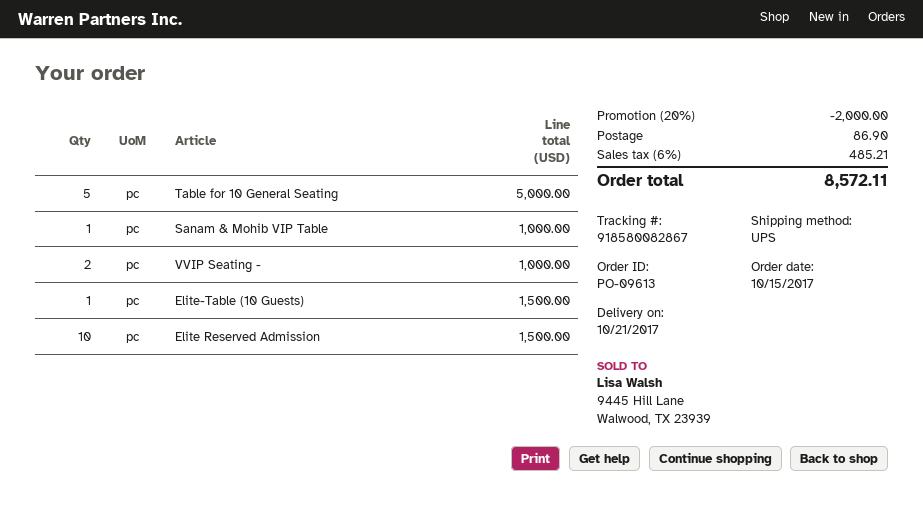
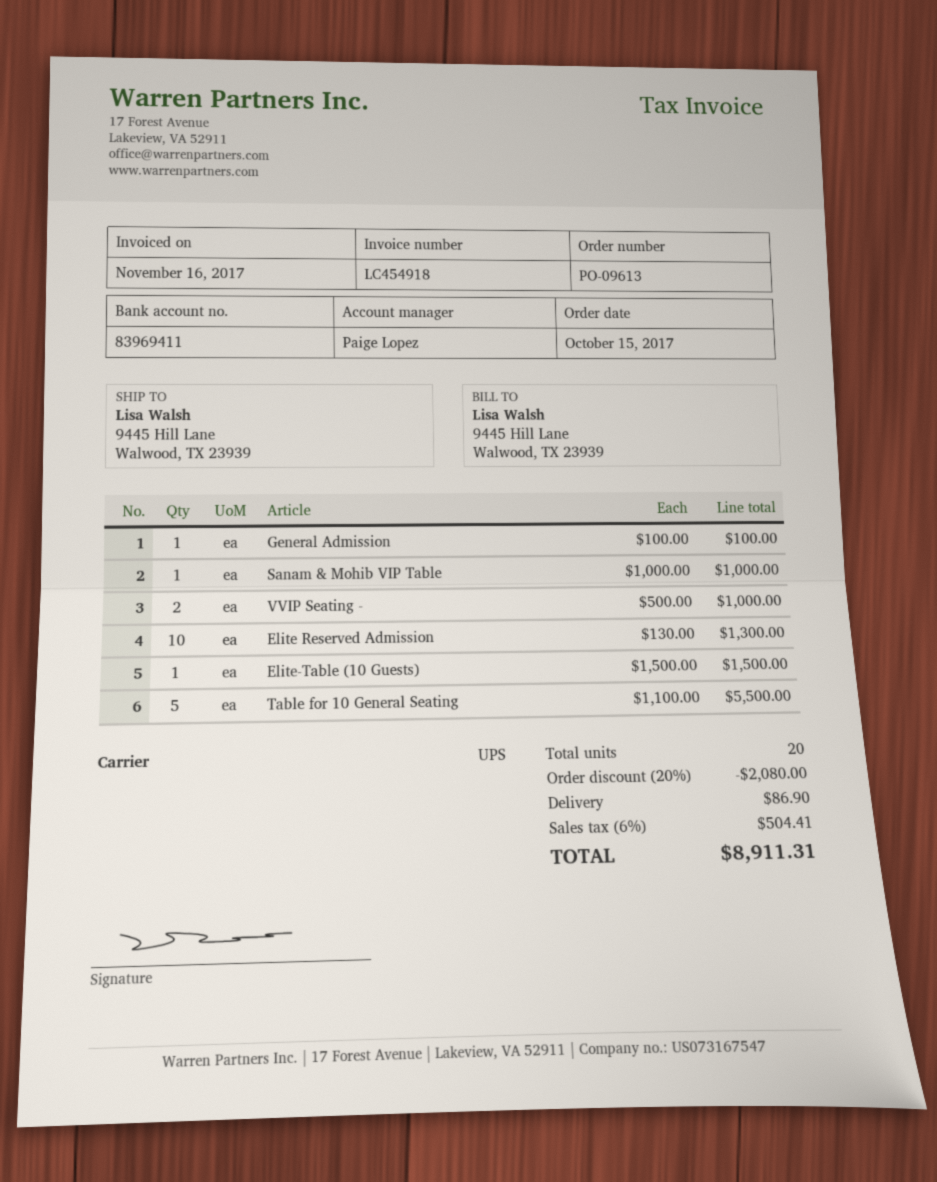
Table for 10 General Seating: 5 for 5000.00 -> 5 for 5500.00
Elite Reserved Admission: 10 for 1500.00 -> 10 for 1300.00
General Admission: none -> 1 for 100.00
discount: 20% = 2000.00 -> 20% = 2080.00
tax: 6% = 485.21 -> 6% = 504.41
total: 8572.11 -> 8911.31

